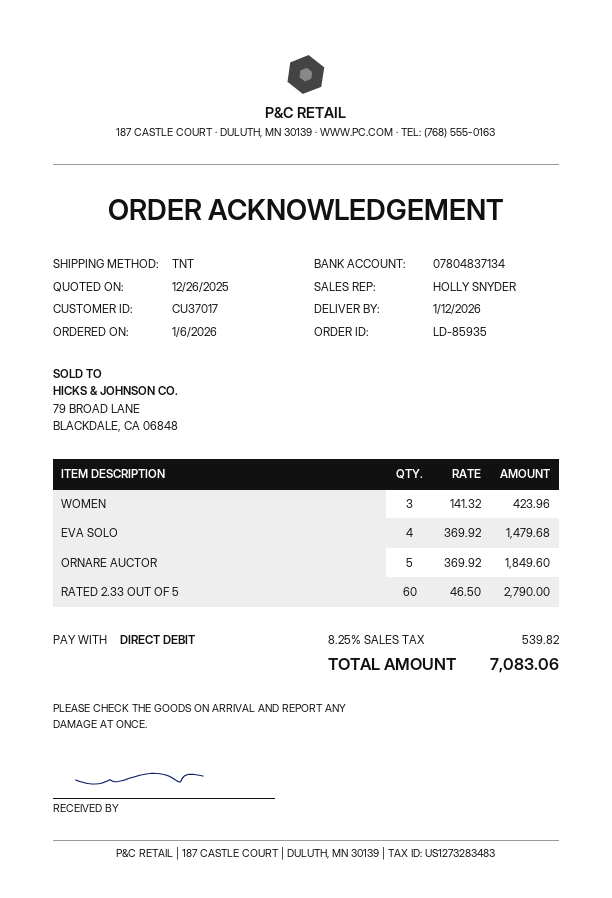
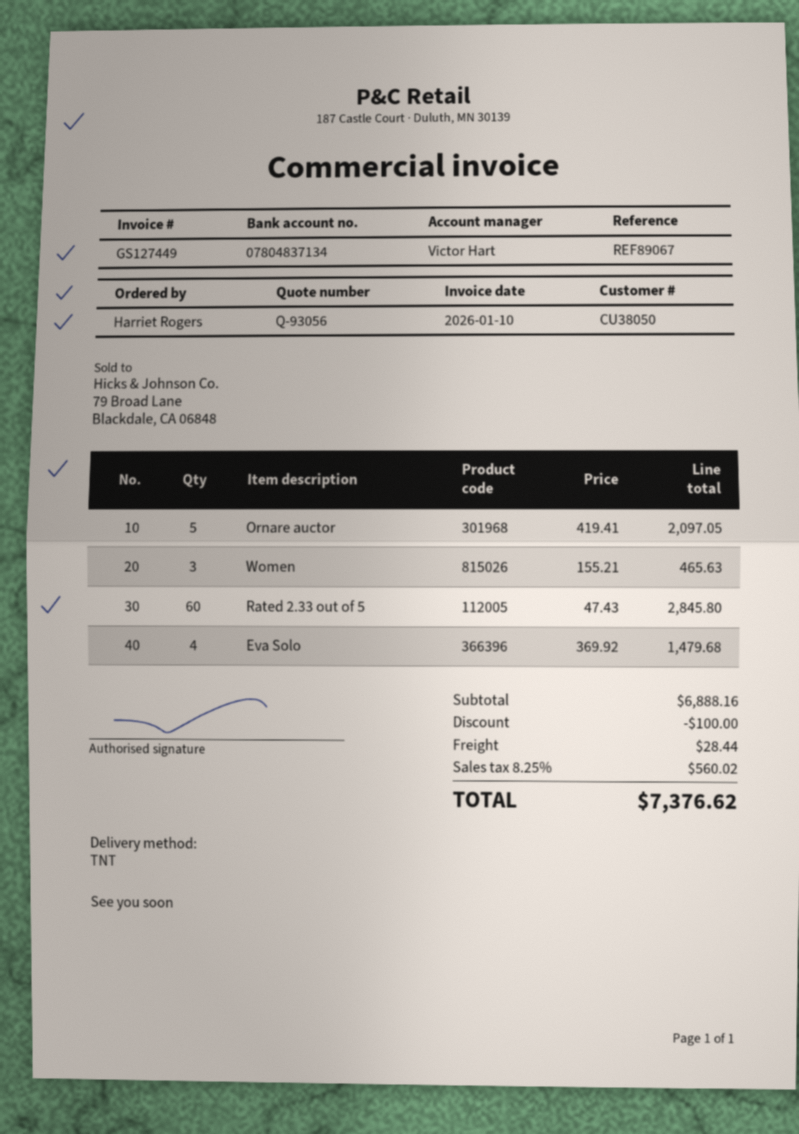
customer number: CU37017 -> CU38050
sales rep: HOLLY SNYDER -> Victor Hart
WOMEN: 3 x 141.32 = 423.96 -> 3 x 155.21 = 465.63
ORNARE AUCTOR: 5 x 369.92 = 1849.60 -> 5 x 419.41 = 2097.05
RATED 2.33 OUT OF 5: 60 x 46.50 = 2790.00 -> 60 x 47.43 = 2845.80
discount: none -> 100.00
shipping: none -> 28.44
tax: 8.25% = 539.82 -> 8.25% = 560.02
total: 7083.06 -> 7376.62

